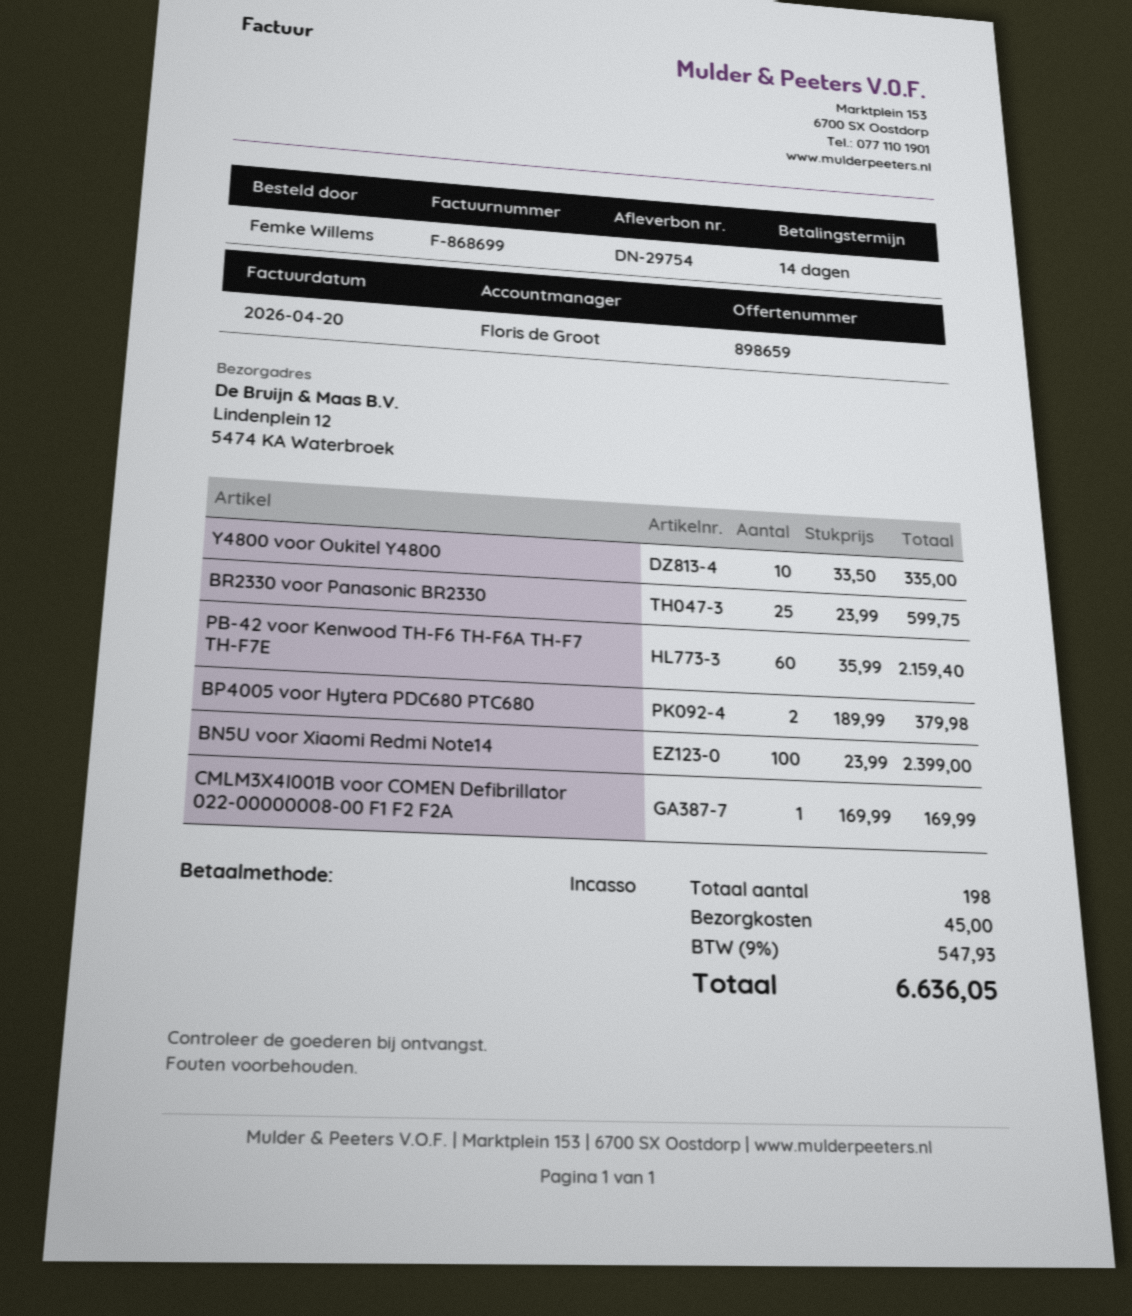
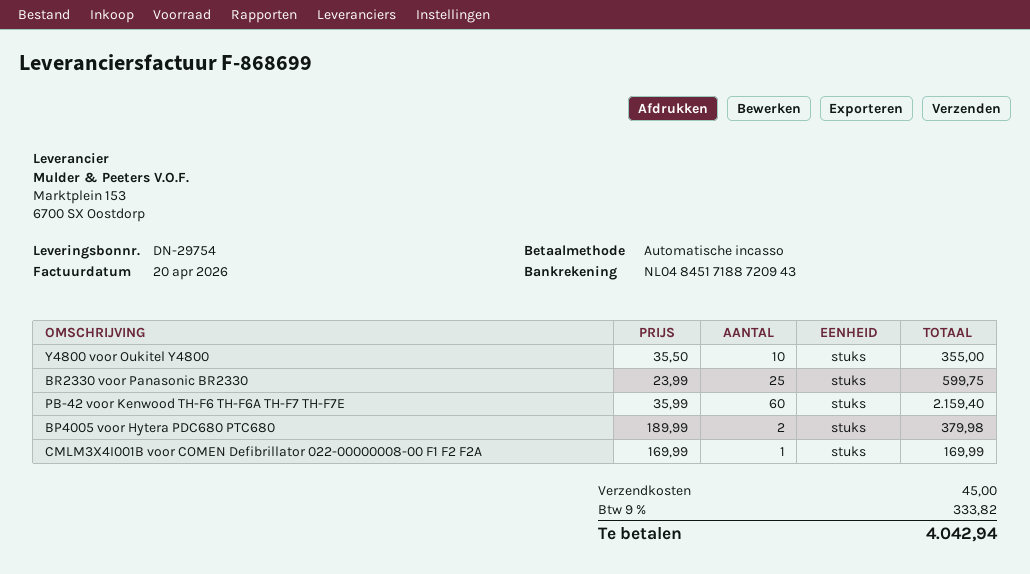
Y4800 voor Oukitel Y4800: 10 x 33.50 = 335.00 -> 10 x 35.50 = 355.00
BN5U voor Xiaomi Redmi Note14: 100 x 23.99 = 2399.00 -> none
tax: 9% = 547.93 -> 9% = 333.82
total: 6636.05 -> 4042.94

